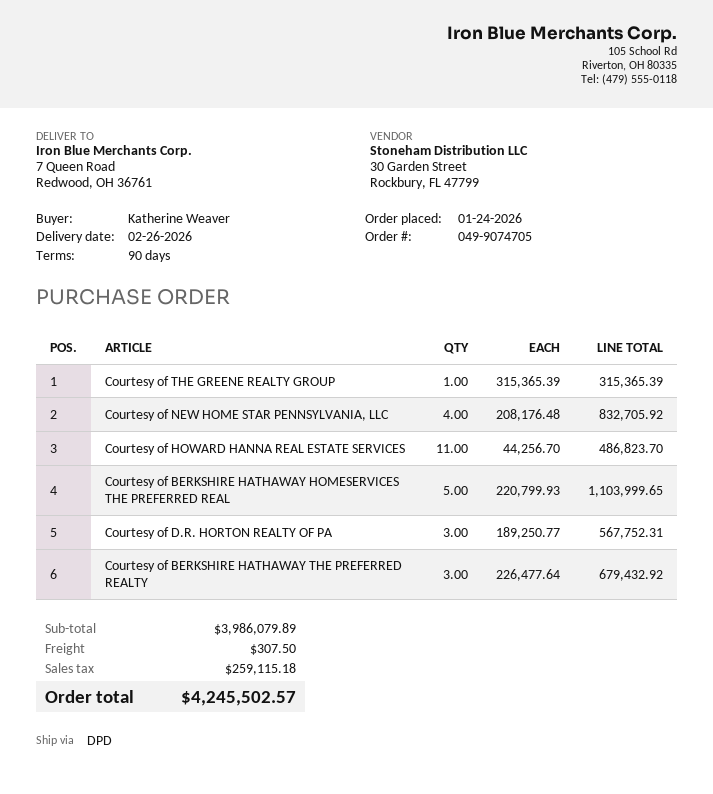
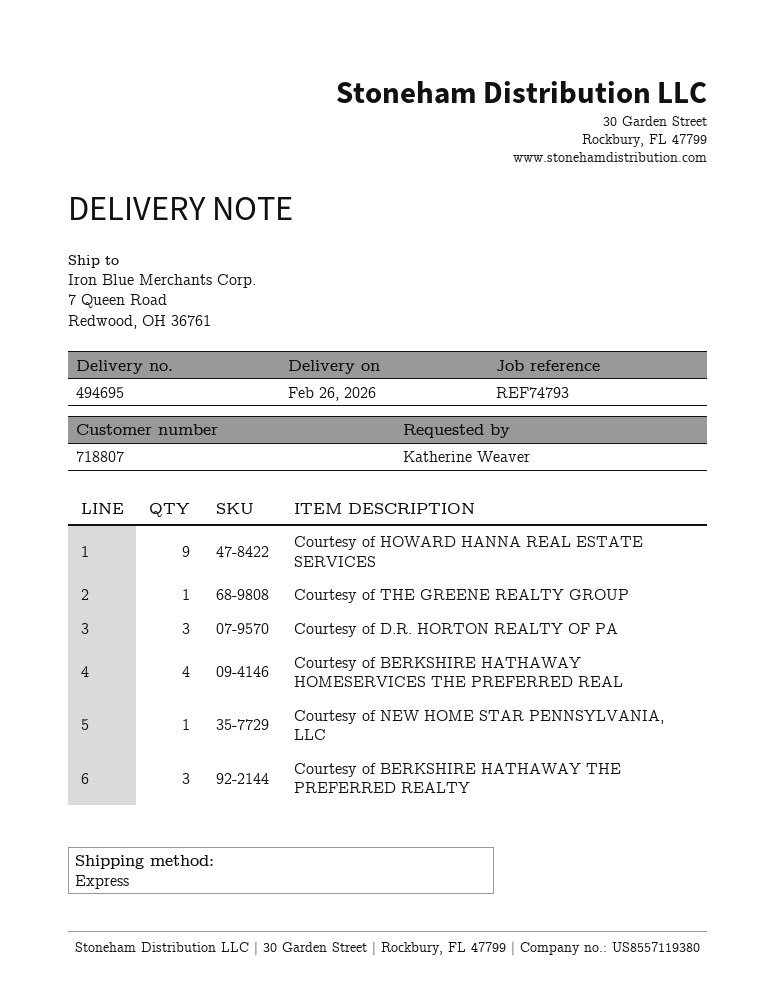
shipping method: DPD -> express
Courtesy of NEW HOME STAR PENNSYLVANIA, LLC: 4 -> 1
Courtesy of HOWARD HANNA REAL ESTATE SERVICES: 11 -> 9
Courtesy of BERKSHIRE HATHAWAY HOMESERVICES THE PREFERRED REAL: 5 -> 4

